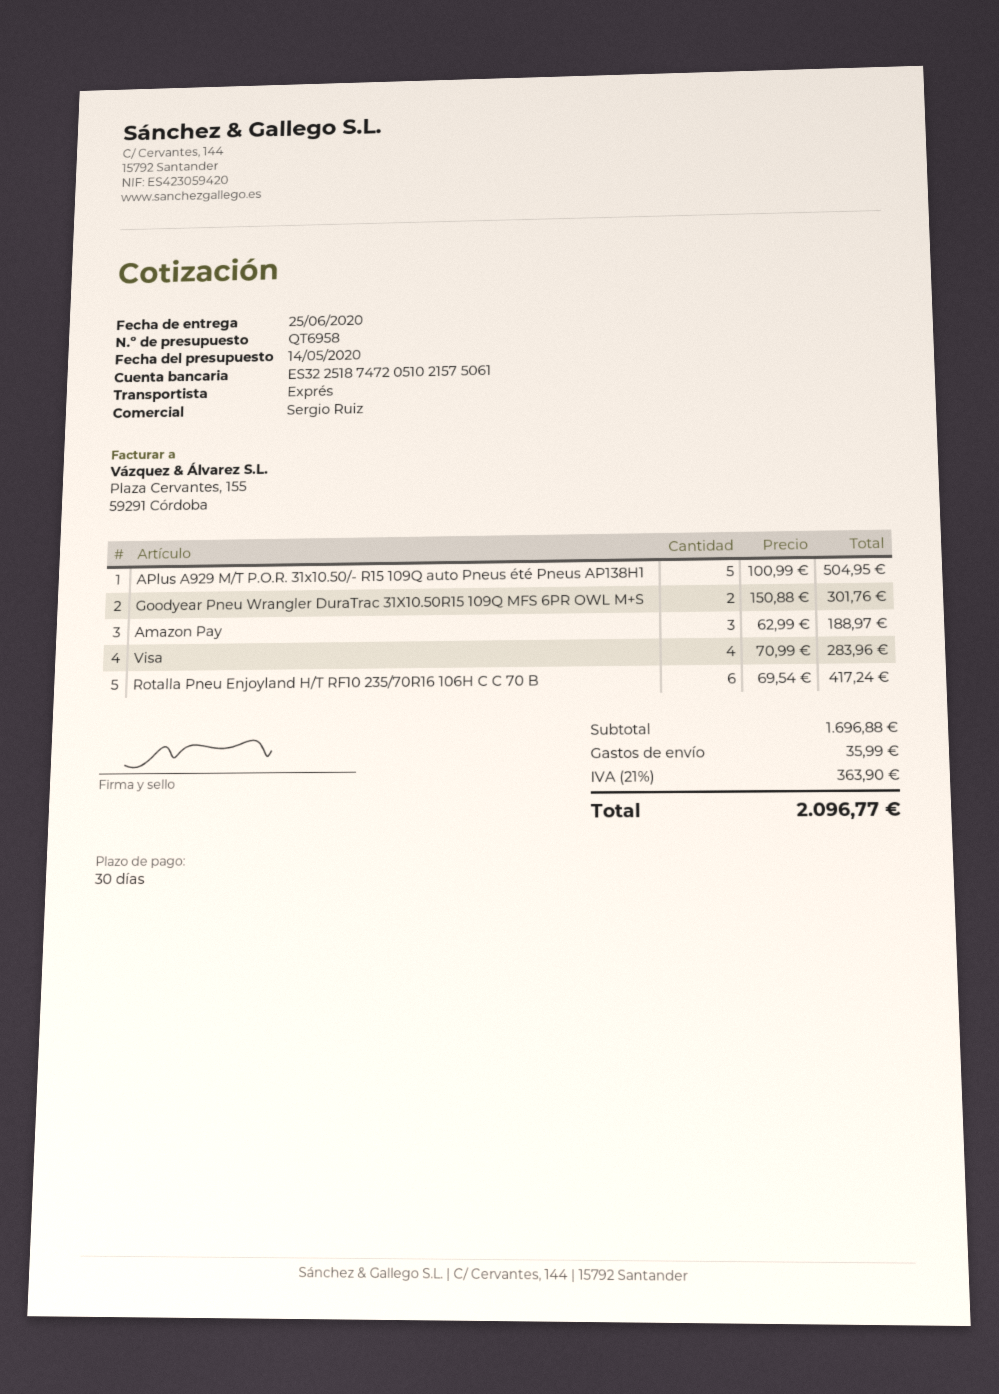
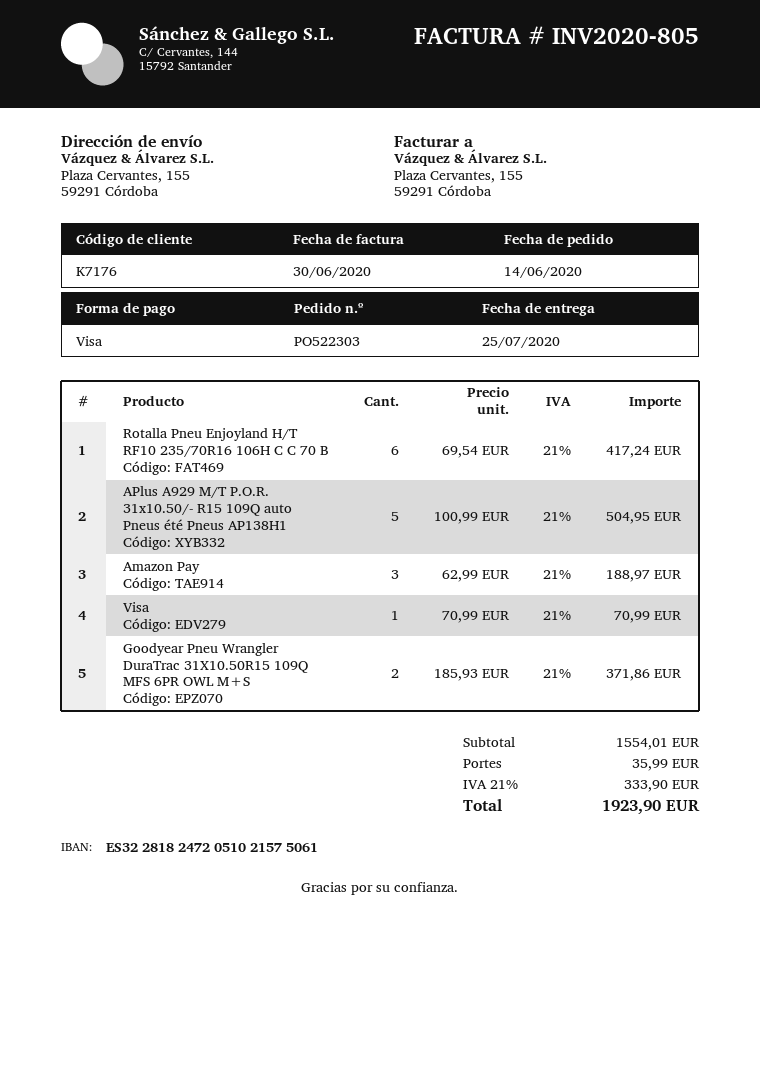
delivery date: 2020-06-25 -> 2020-07-25
bank account: ES3225187472051021575061 -> ES3228182472051021575061
Goodyear Pneu Wrangler DuraTrac 31X10.50R15 109Q MFS 6PR OWL M+S: 2 x 150.88 = 301.76 -> 2 x 185.93 = 371.86
Visa: 4 x 70.99 = 283.96 -> 1 x 70.99 = 70.99
subtotal: 1696.88 -> 1554.01
tax: 21% = 363.90 -> 21% = 333.90
total: 2096.77 -> 1923.90

